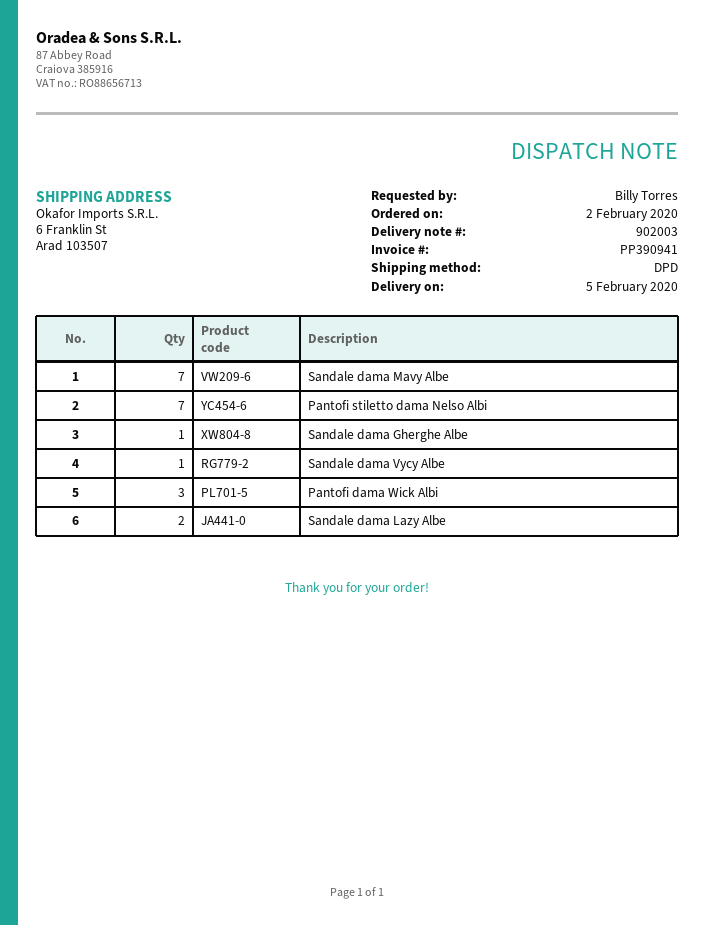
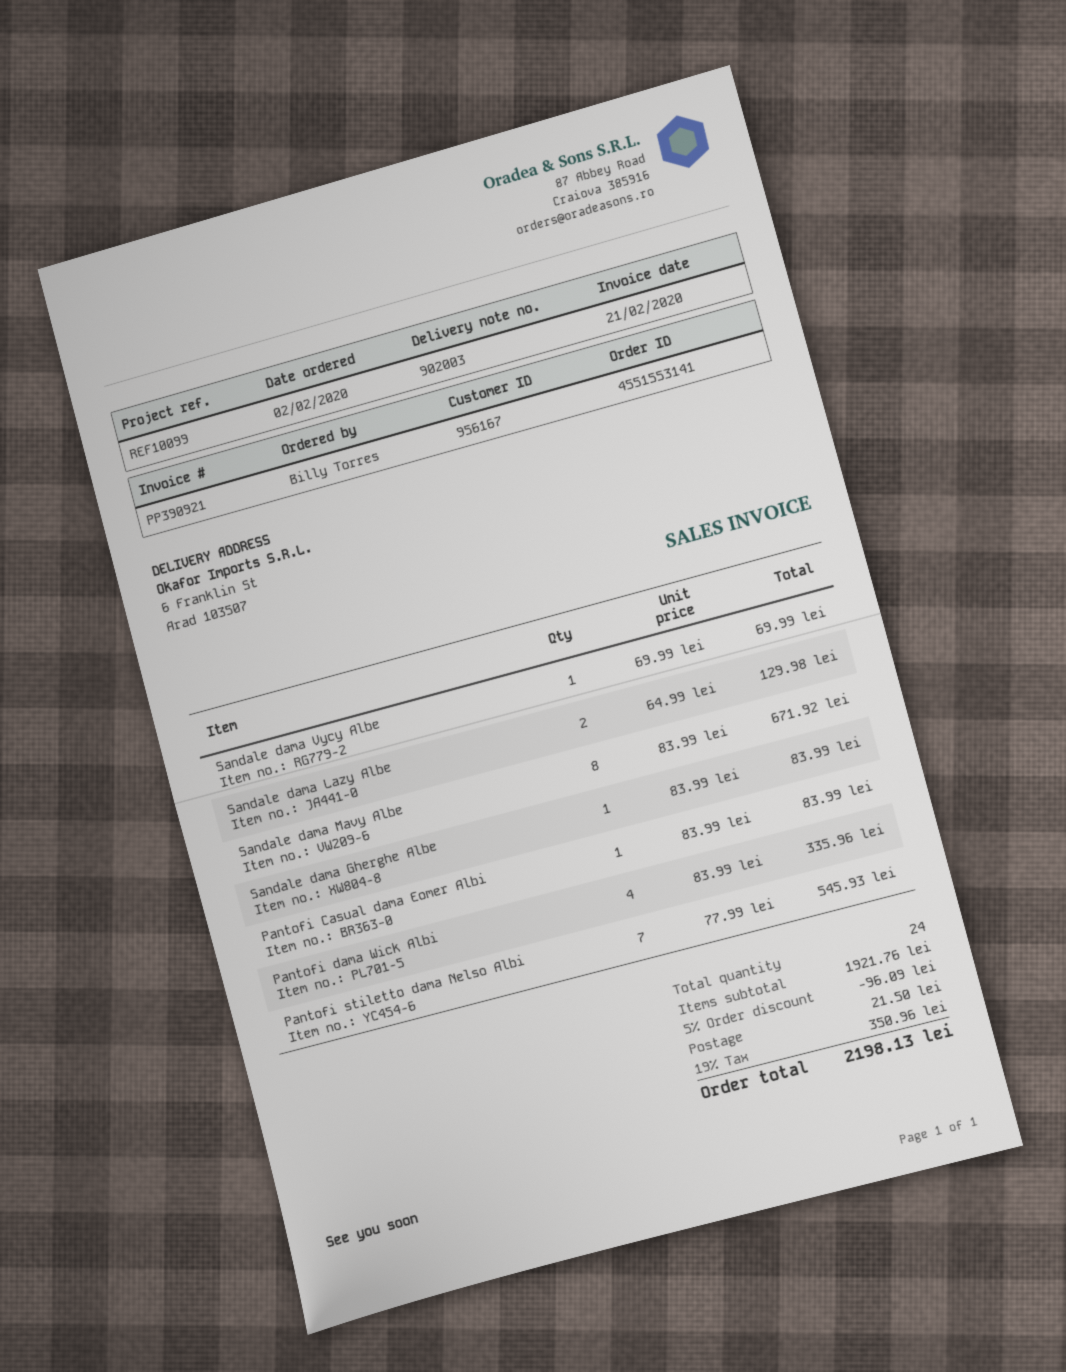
invoice number: PP390941 -> PP390921
Sandale dama Mavy Albe: 7 -> 8
Pantofi dama Wick Albi: 3 -> 4
Pantofi Casual dama Eomer Albi: none -> 1

